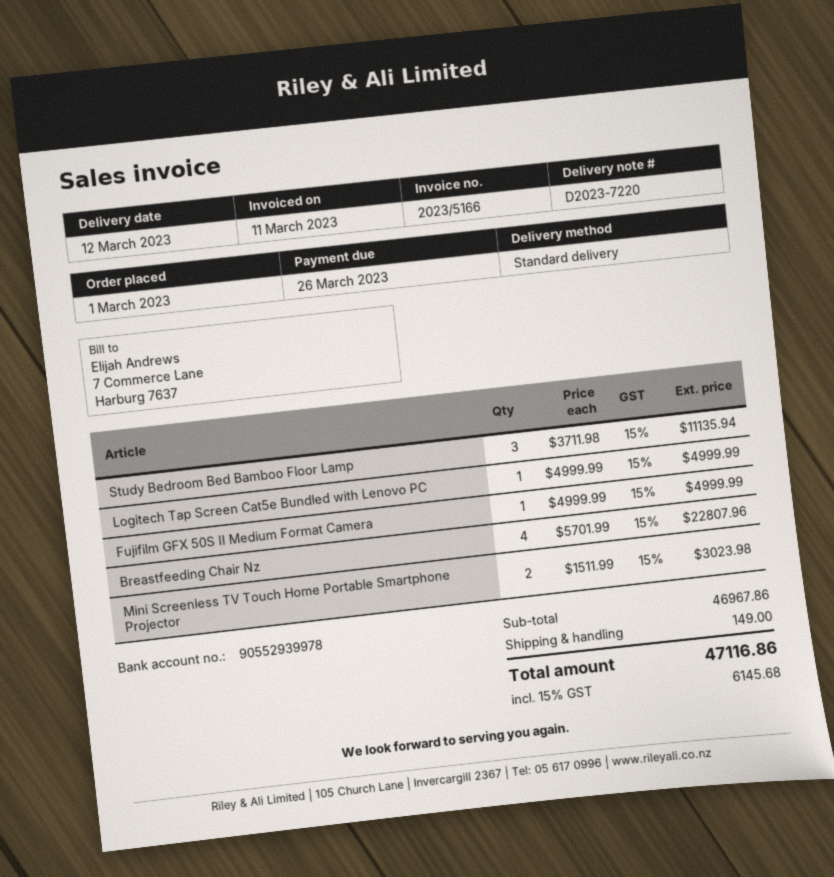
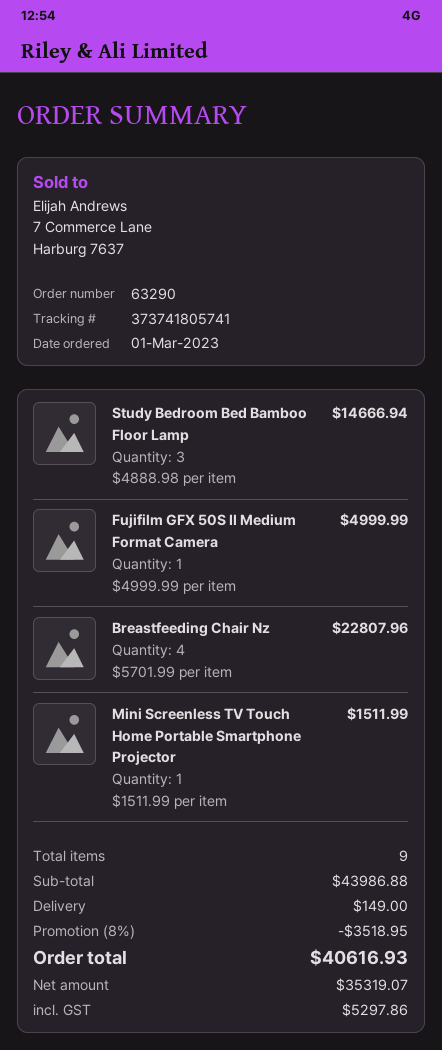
Study Bedroom Bed Bamboo Floor Lamp: 3 x 3711.98 = 11135.94 -> 3 x 4888.98 = 14666.94
Logitech Tap Screen Cat5e Bundled with Lenovo PC: 1 x 4999.99 = 4999.99 -> none
Mini Screenless TV Touch Home Portable Smartphone Projector: 2 x 1511.99 = 3023.98 -> 1 x 1511.99 = 1511.99
subtotal: 46967.86 -> 43986.88
discount: none -> 8% = 3518.95
tax: 6145.68 -> 5297.86
total: 47116.86 -> 40616.93

